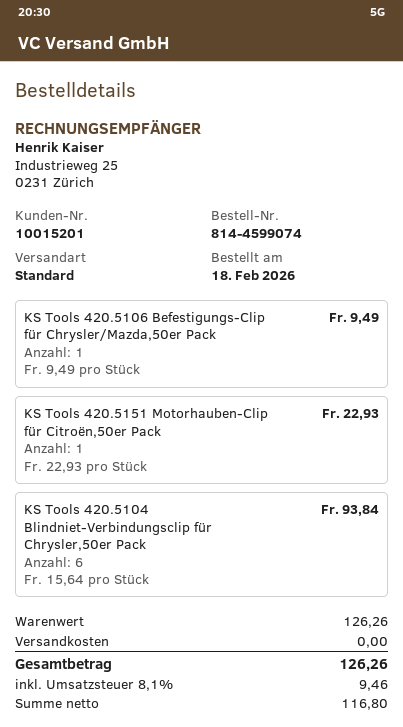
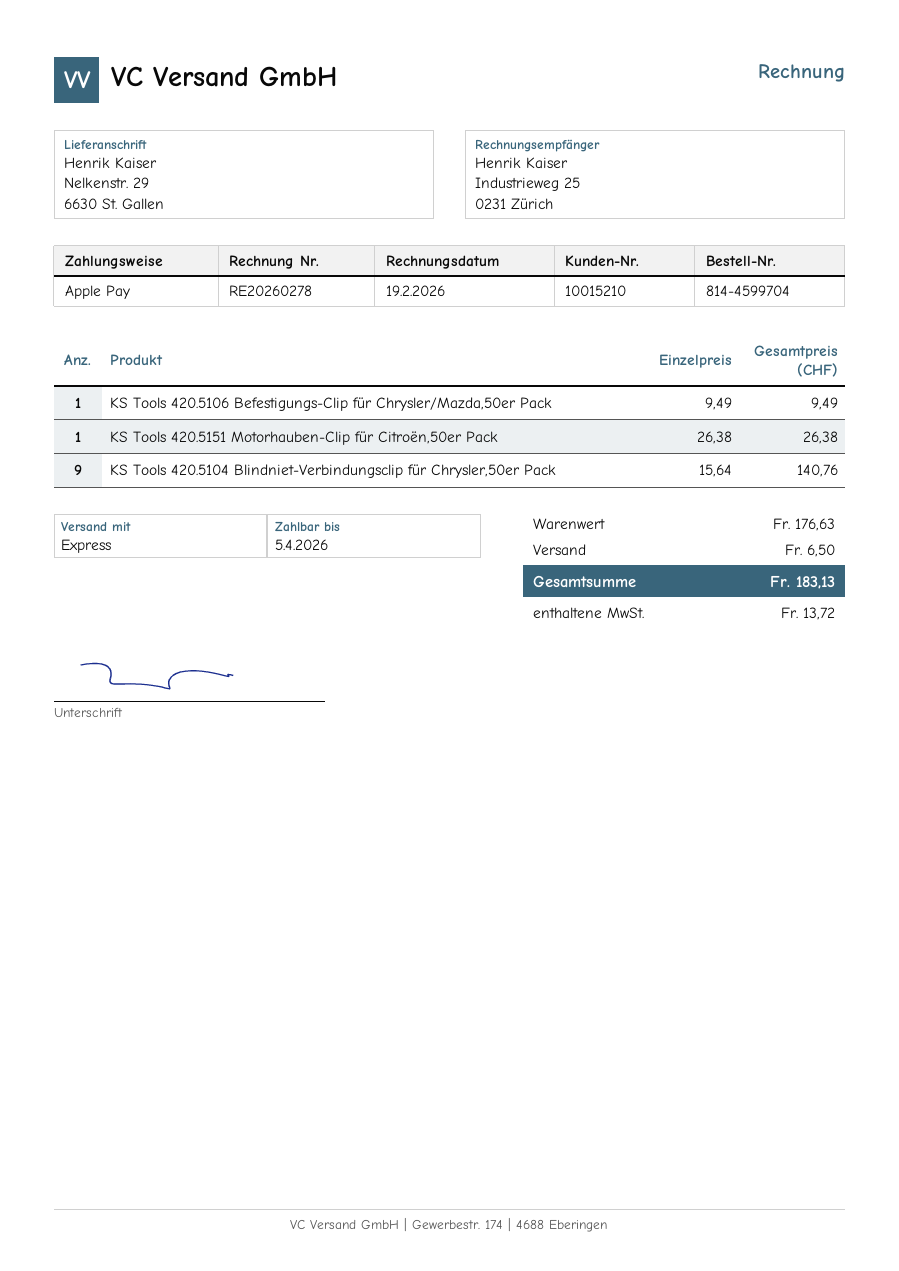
order number: 814-4599074 -> 814-4599704
customer number: 10015201 -> 10015210
shipping method: standard -> express
KS Tools 420.5151 Motorhauben-Clip für Citroën,50er Pack: 1 x 22.93 = 22.93 -> 1 x 26.38 = 26.38
KS Tools 420.5104 Blindniet-Verbindungsclip für Chrysler,50er Pack: 6 x 15.64 = 93.84 -> 9 x 15.64 = 140.76
subtotal: 126.26 -> 176.63
shipping: 0.00 -> 6.50
tax: 9.46 -> 13.72
total: 126.26 -> 183.13

